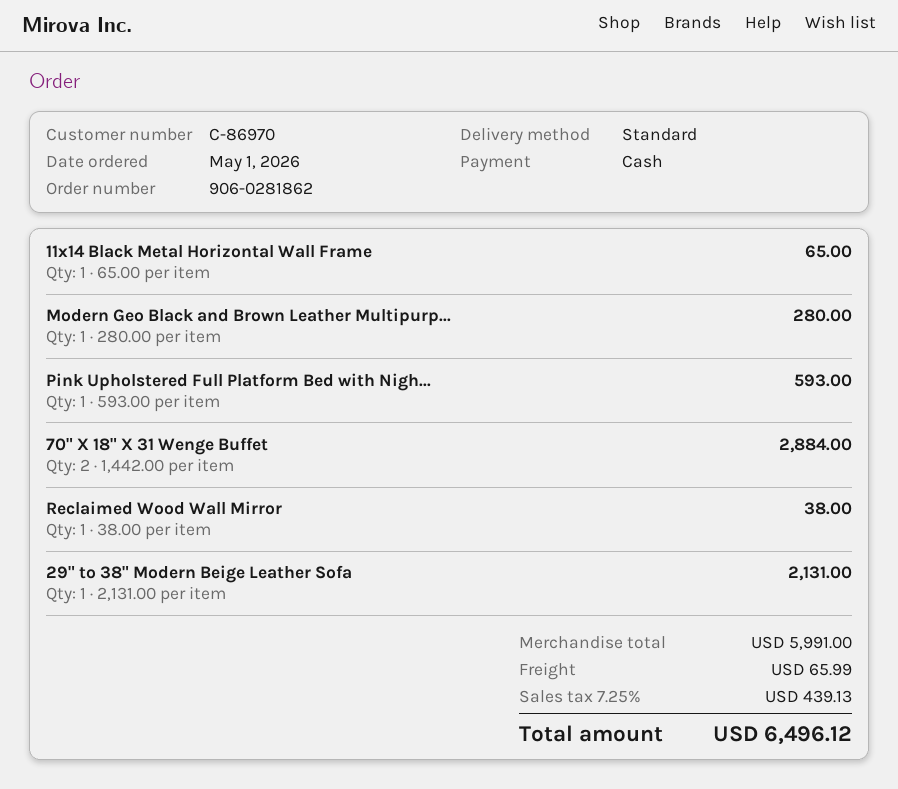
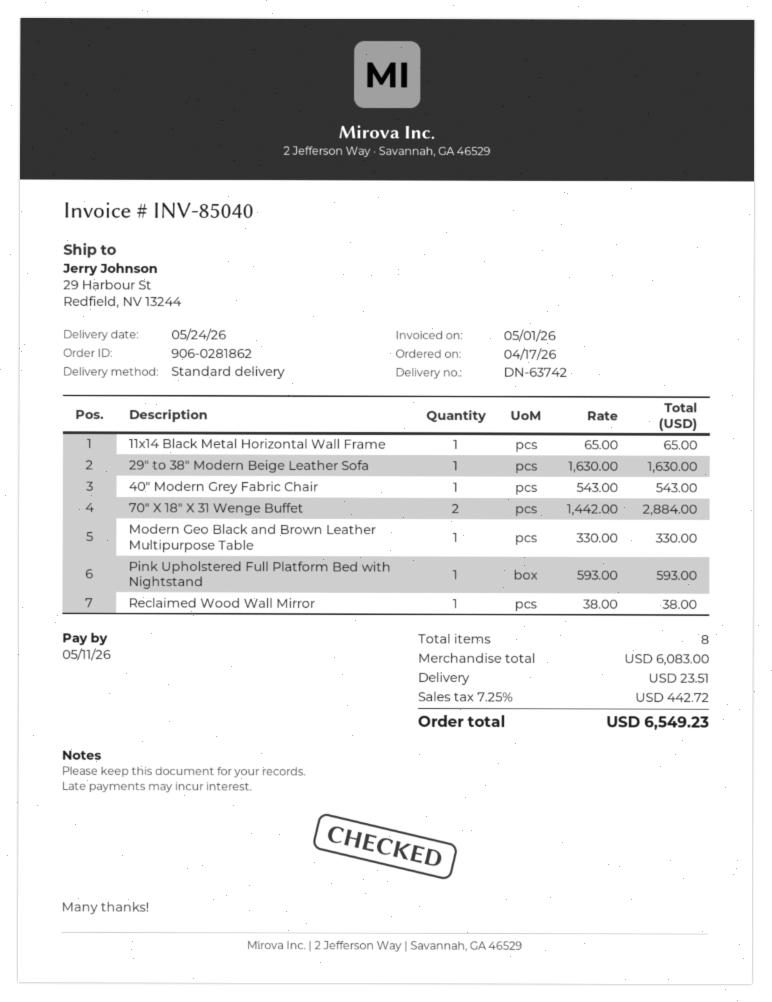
order date: 2026-05-01 -> 2026-04-17
Modern Geo Black and Brown Leather Multipurp...: 1 x 280.00 = 280.00 -> 1 x 330.00 = 330.00
29" to 38" Modern Beige Leather Sofa: 1 x 2131.00 = 2131.00 -> 1 x 1630.00 = 1630.00
40" Modern Grey Fabric Chair: none -> 1 x 543.00 = 543.00
subtotal: 5991.00 -> 6083.00
shipping: 65.99 -> 23.51
tax: 7.25% = 439.13 -> 7.25% = 442.72
total: 6496.12 -> 6549.23

